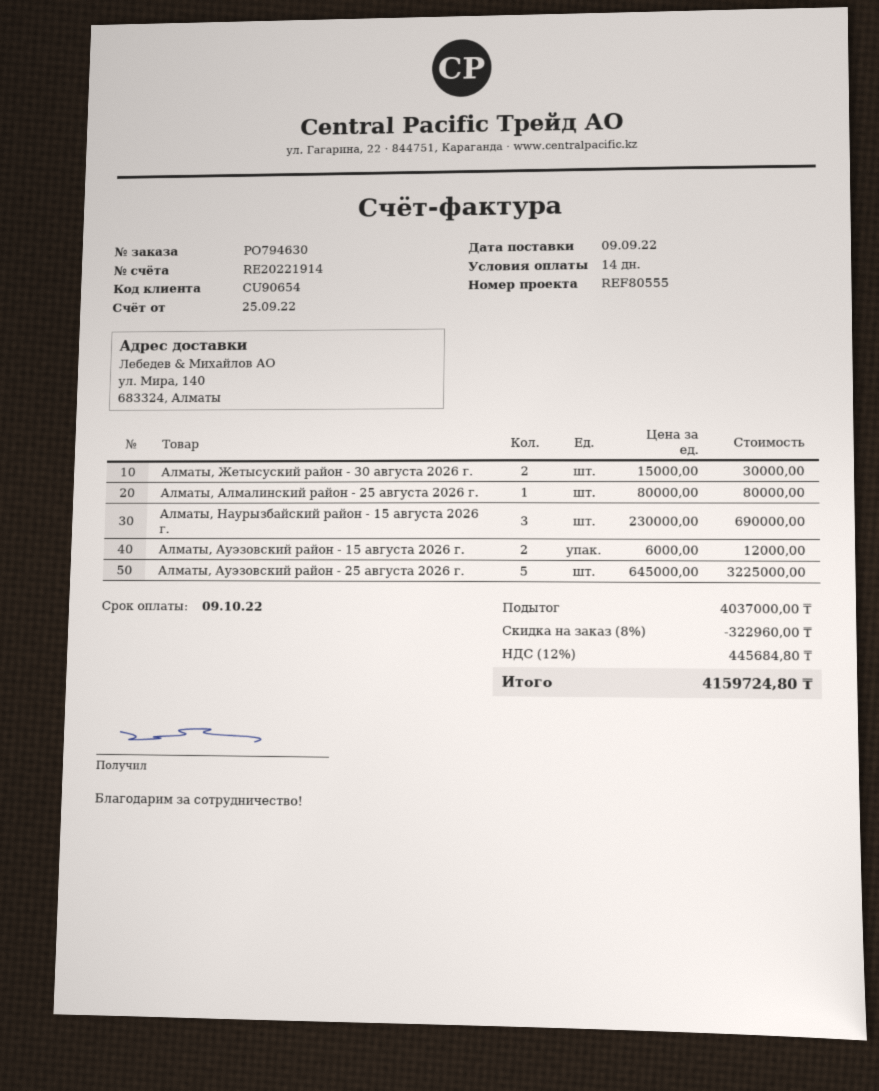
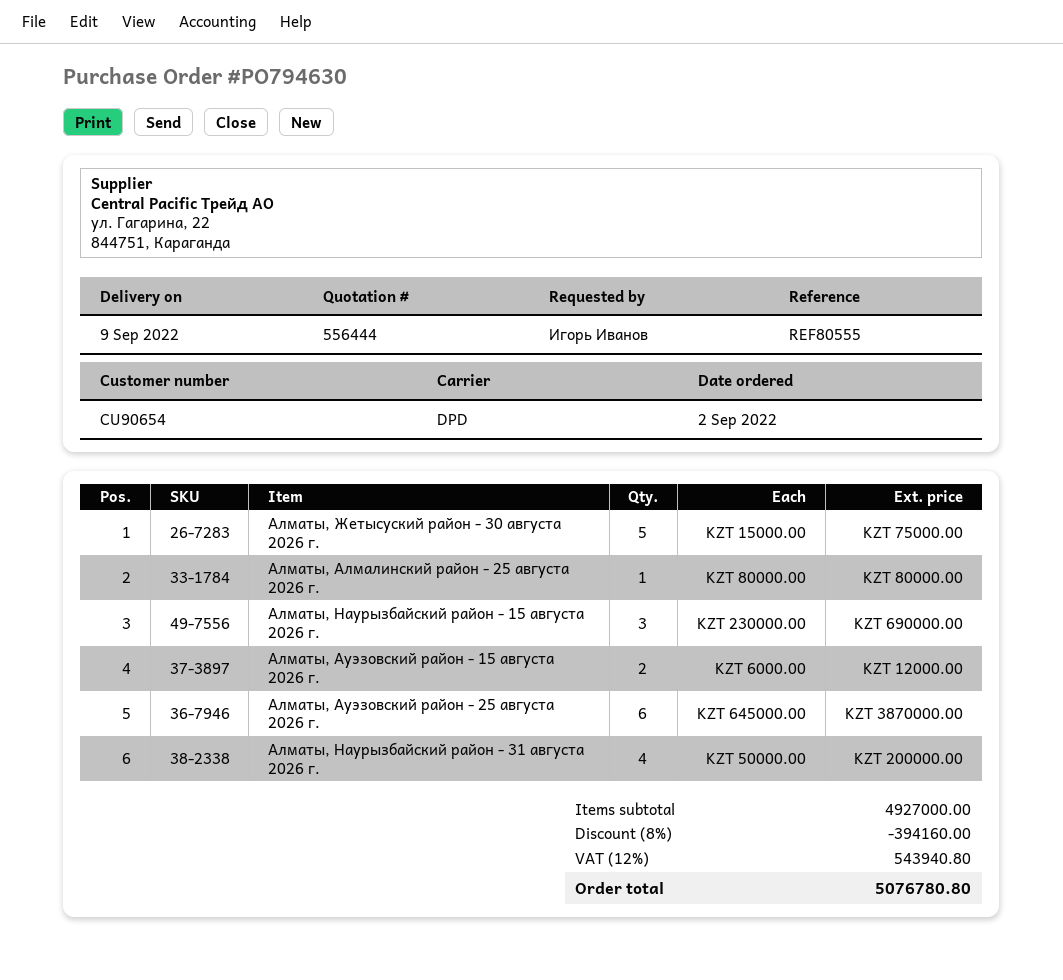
Алматы, Жетысуский район - 30 августа 2026 г.: 2 x 15000.00 = 30000.00 -> 5 x 15000.00 = 75000.00
Алматы, Ауэзовский район - 25 августа 2026 г.: 5 x 645000.00 = 3225000.00 -> 6 x 645000.00 = 3870000.00
Алматы, Наурызбайский район - 31 августа 2026 г.: none -> 4 x 50000.00 = 200000.00
subtotal: 4037000.00 -> 4927000.00
discount: 8% = 322960.00 -> 8% = 394160.00
tax: 12% = 445684.80 -> 12% = 543940.80
total: 4159724.80 -> 5076780.80

